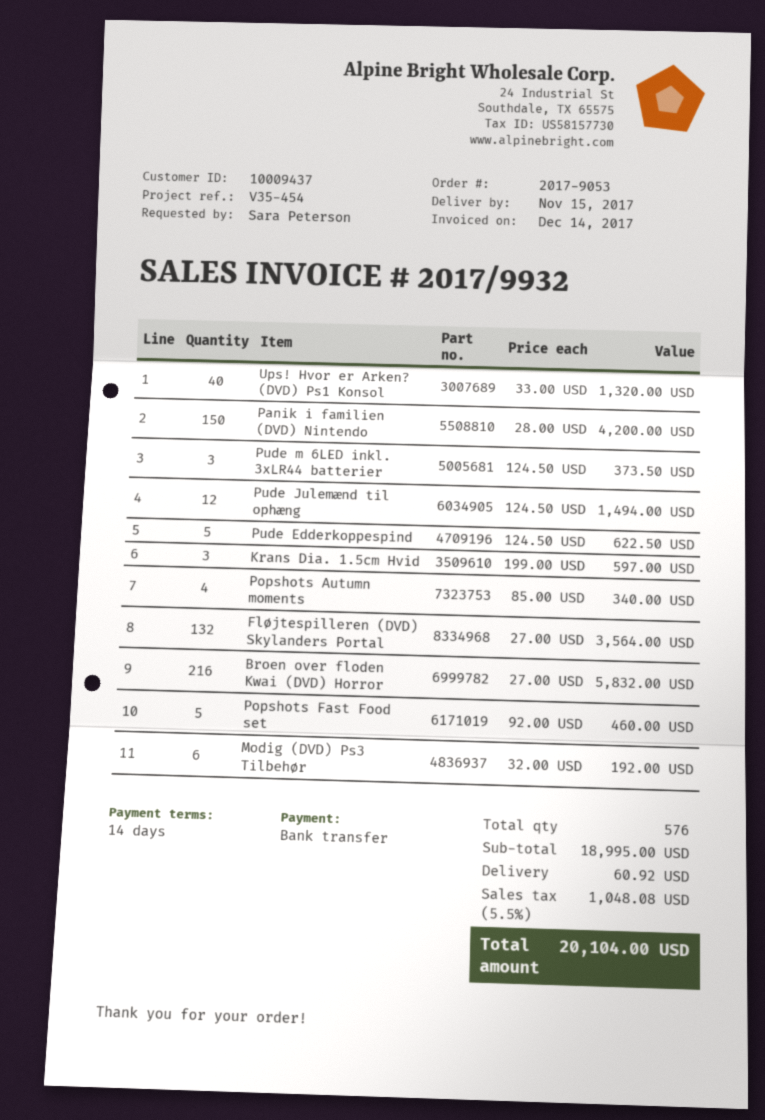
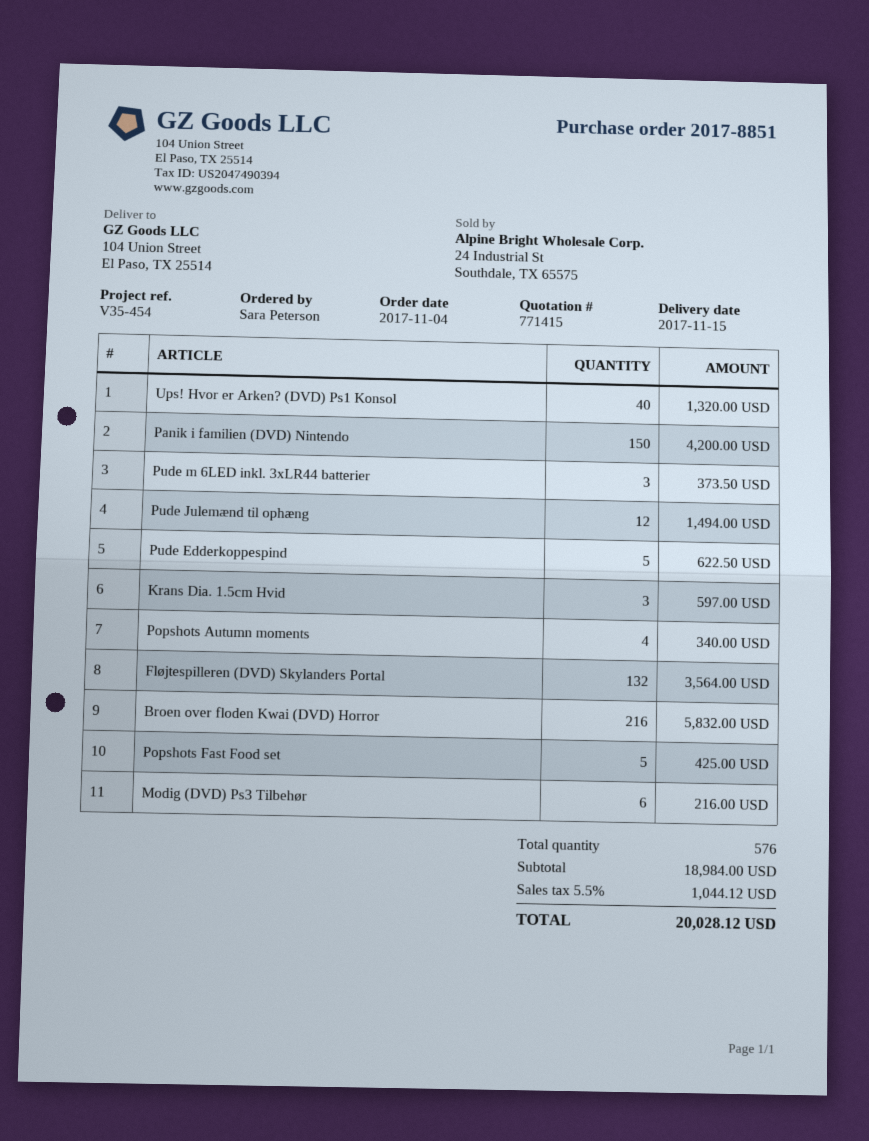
order number: 2017-9053 -> 2017-8851
Popshots Fast Food set: 5 for 460.00 -> 5 for 425.00
Modig (DVD) Ps3 Tilbehør: 6 for 192.00 -> 6 for 216.00
subtotal: 18995.00 -> 18984.00
shipping: 60.92 -> none
tax: 5.5% = 1048.08 -> 5.5% = 1044.12
total: 20104.00 -> 20028.12

